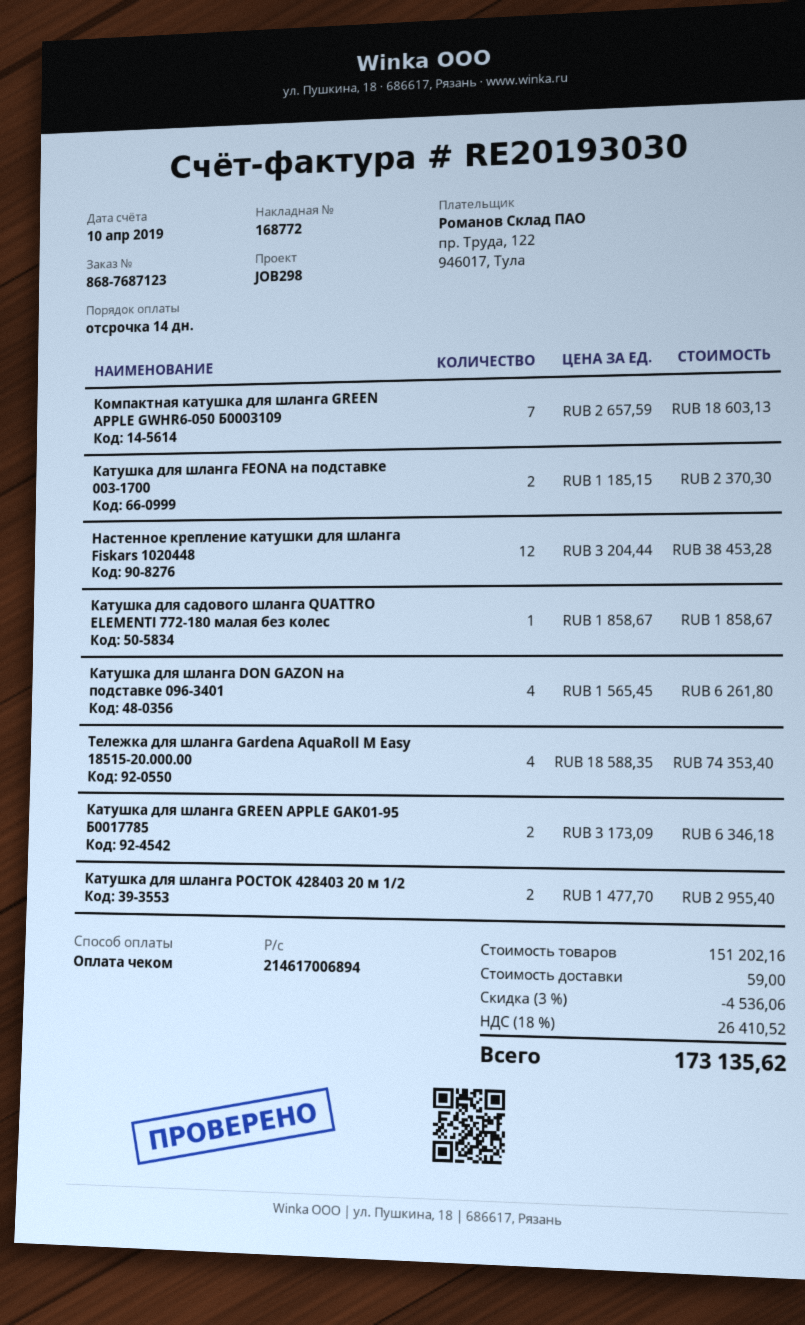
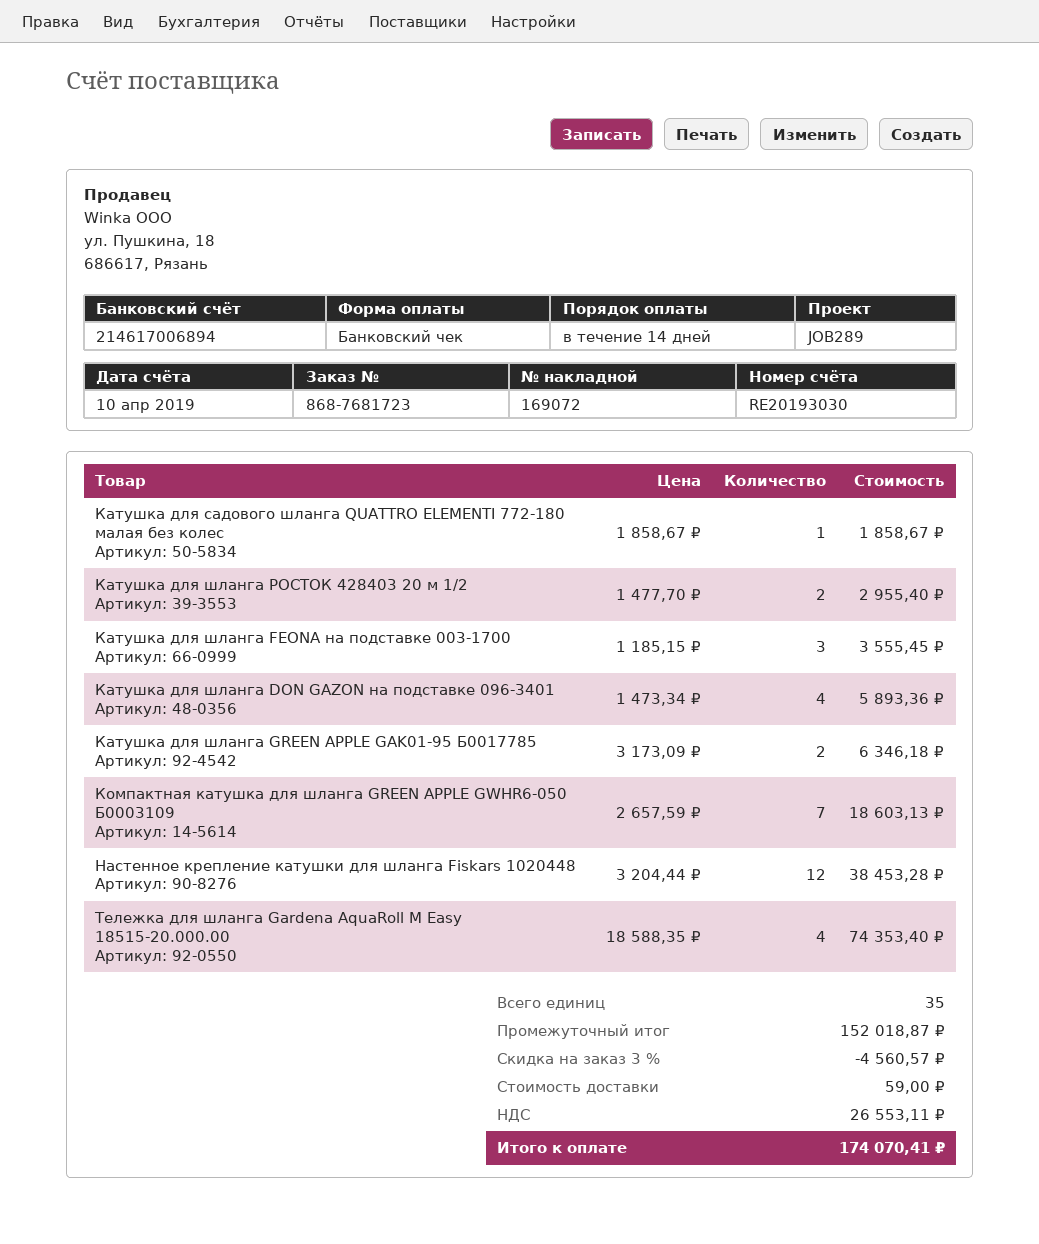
order number: 868-7687123 -> 868-7681723
delivery note number: 168772 -> 169072
reference: JOB298 -> JOB289
Катушка для шланга FEONA на подставке 003-1700: 2 x 1185.15 = 2370.30 -> 3 x 1185.15 = 3555.45
Катушка для шланга DON GAZON на подставке 096-3401: 4 x 1565.45 = 6261.80 -> 4 x 1473.34 = 5893.36
subtotal: 151202.16 -> 152018.87
discount: 3% = 4536.06 -> 3% = 4560.57
tax: 26410.52 -> 26553.11
total: 173135.62 -> 174070.41

